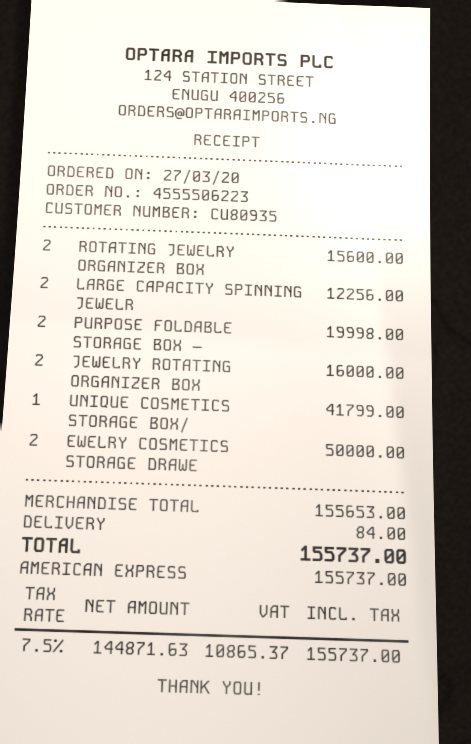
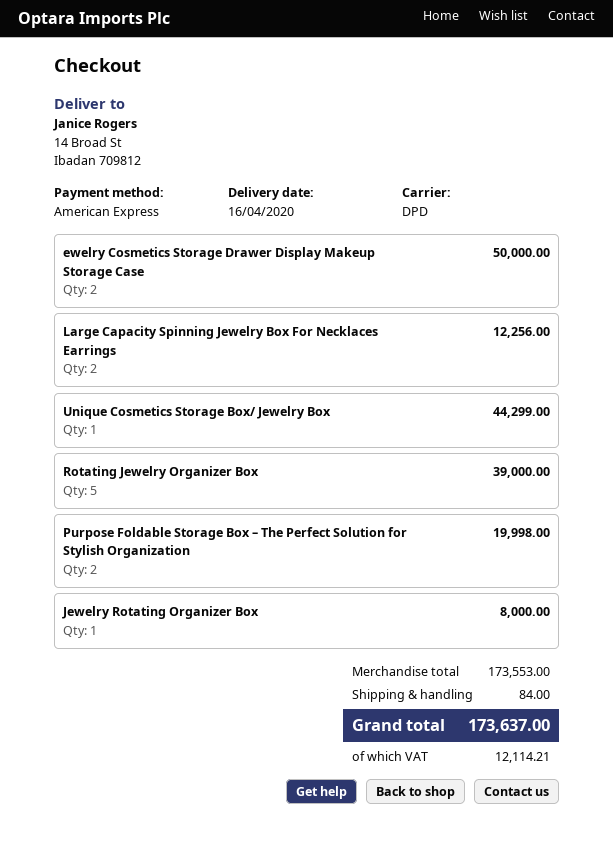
ROTATING JEWELRY ORGANIZER BOX: 2 for 15600.00 -> 5 for 39000.00
JEWELRY ROTATING ORGANIZER BOX: 2 for 16000.00 -> 1 for 8000.00
UNIQUE COSMETICS STORAGE BOX/: 1 for 41799.00 -> 1 for 44299.00
subtotal: 155653.00 -> 173553.00
tax: 10865.37 -> 12114.21
total: 155737.00 -> 173637.00

